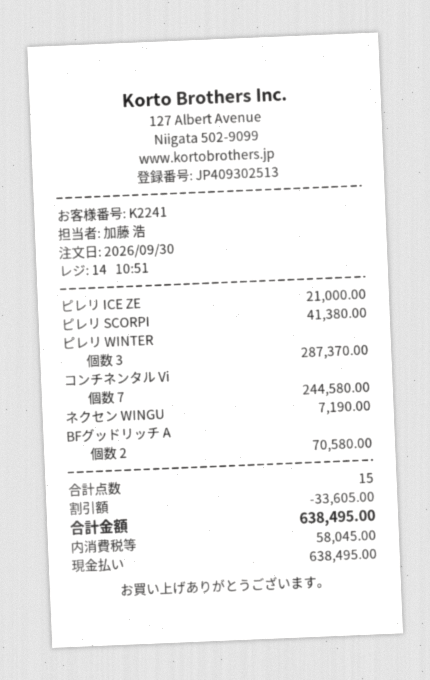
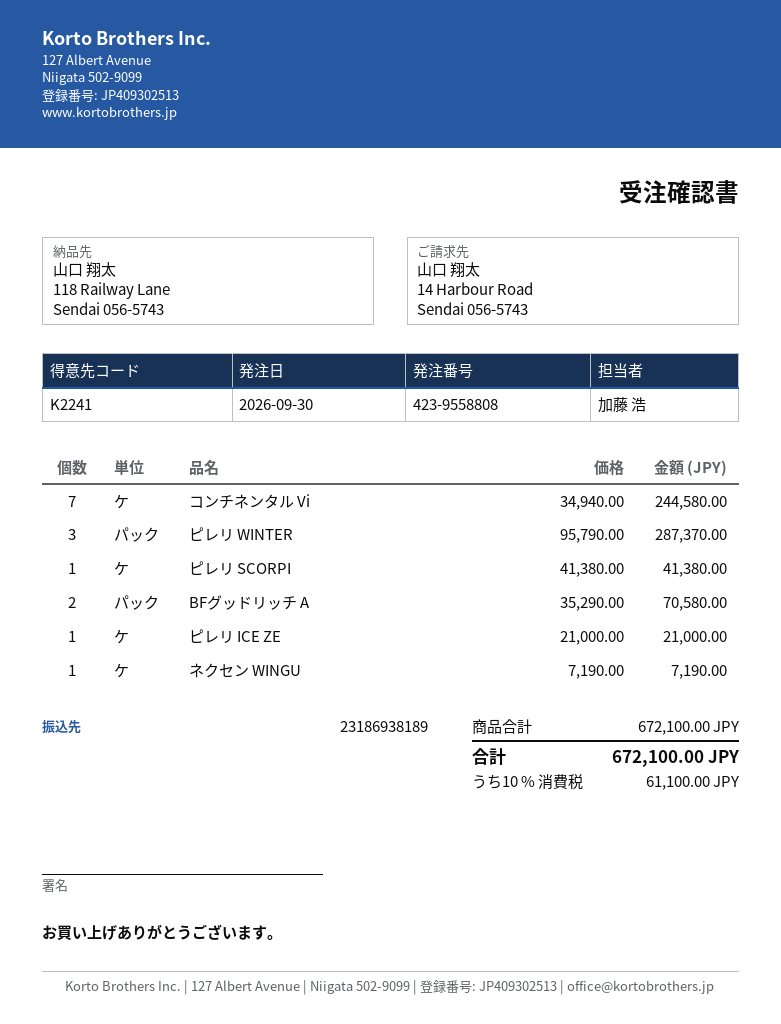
discount: 33605.00 -> none
tax: 58045.00 -> 61100.00
total: 638495.00 -> 672100.00

